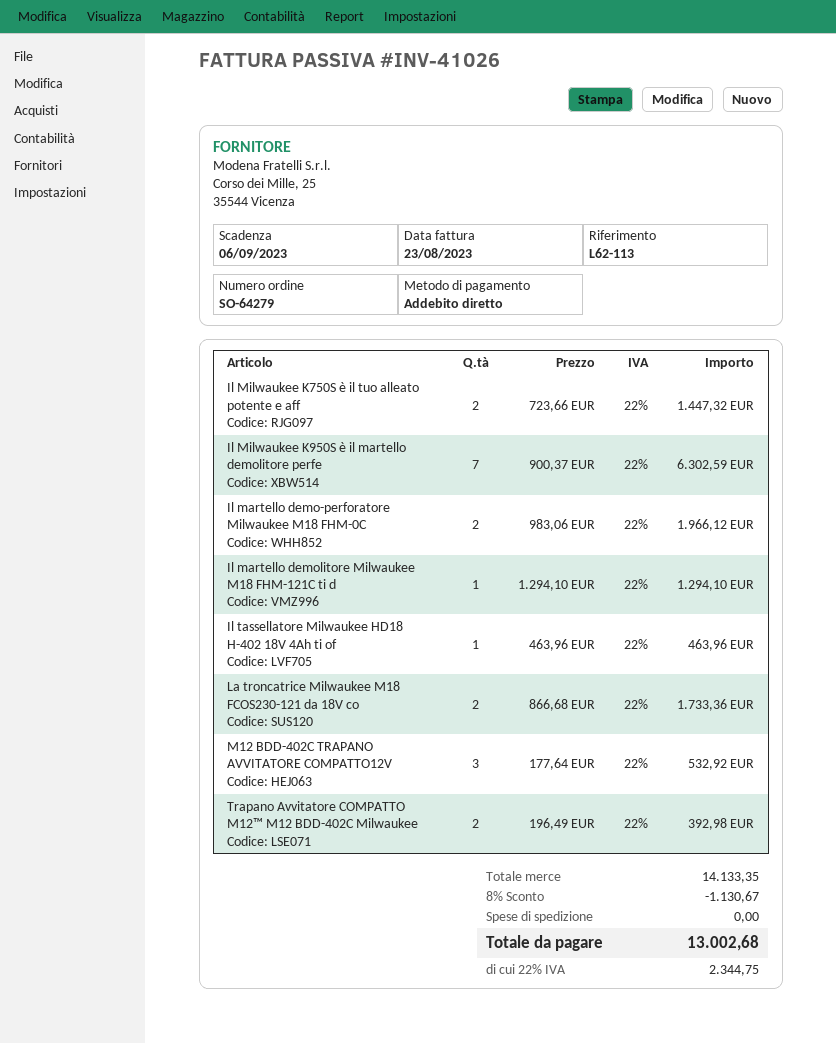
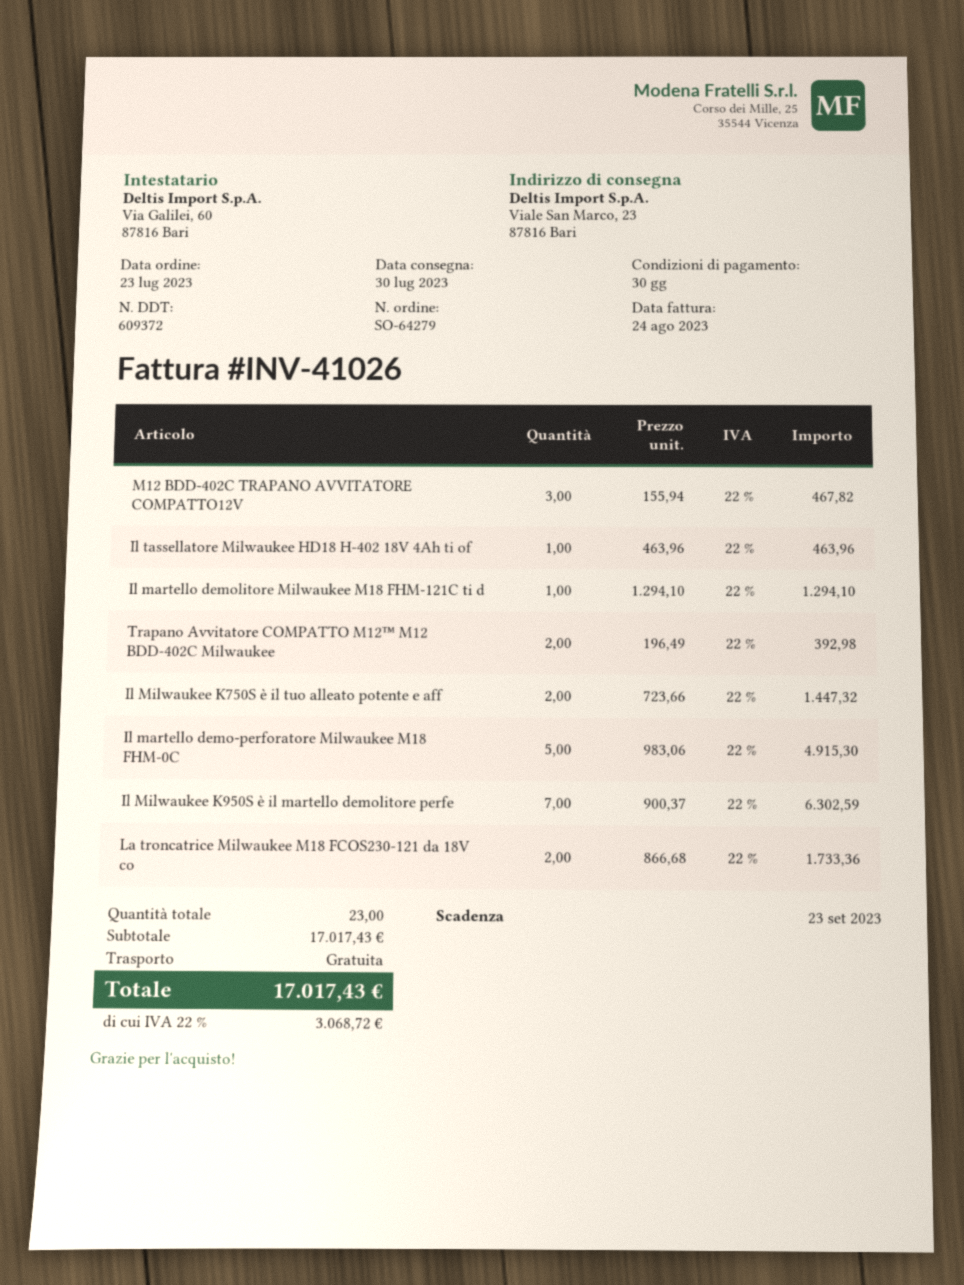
invoice date: 2023-08-23 -> 2023-08-24
due date: 2023-09-06 -> 2023-09-23
Il martello demo-perforatore Milwaukee M18 FHM-0C: 2 x 983.06 = 1966.12 -> 5 x 983.06 = 4915.30
M12 BDD-402C TRAPANO AVVITATORE COMPATTO12V: 3 x 177.64 = 532.92 -> 3 x 155.94 = 467.82
subtotal: 14133.35 -> 17017.43
discount: 8% = 1130.67 -> none
tax: 22% = 2344.75 -> 22% = 3068.72
total: 13002.68 -> 17017.43

